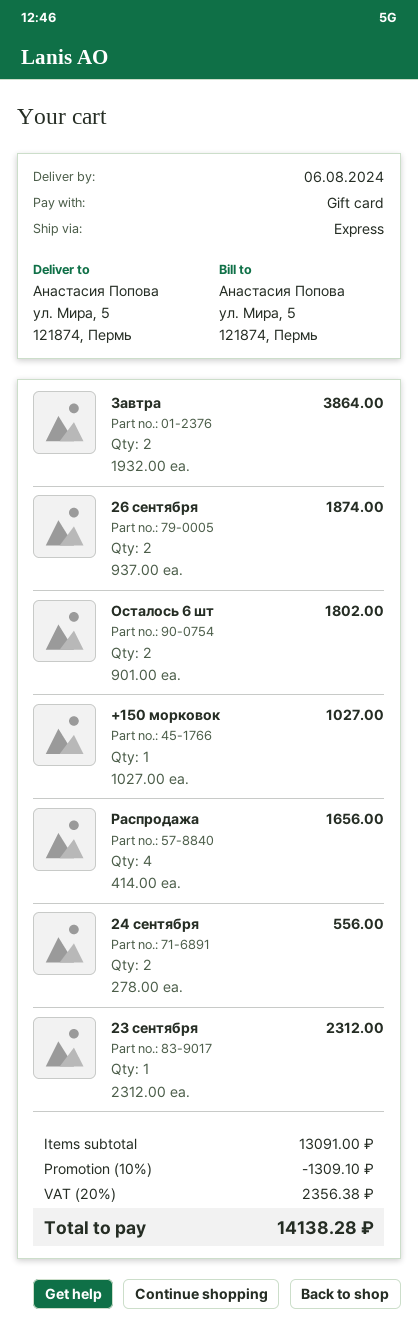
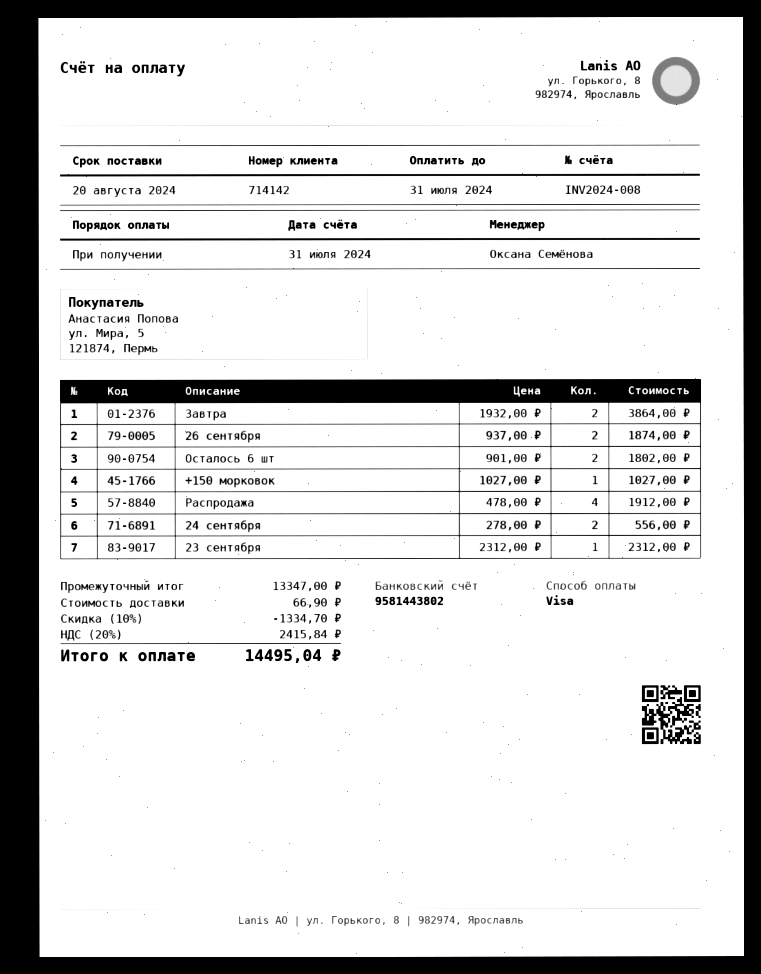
delivery date: 2024-08-06 -> 2024-08-20
payment method: gift card -> Visa
Распродажа: 4 x 414.00 = 1656.00 -> 4 x 478.00 = 1912.00
subtotal: 13091.00 -> 13347.00
discount: 10% = 1309.10 -> 10% = 1334.70
shipping: none -> 66.90
tax: 20% = 2356.38 -> 20% = 2415.84
total: 14138.28 -> 14495.04

